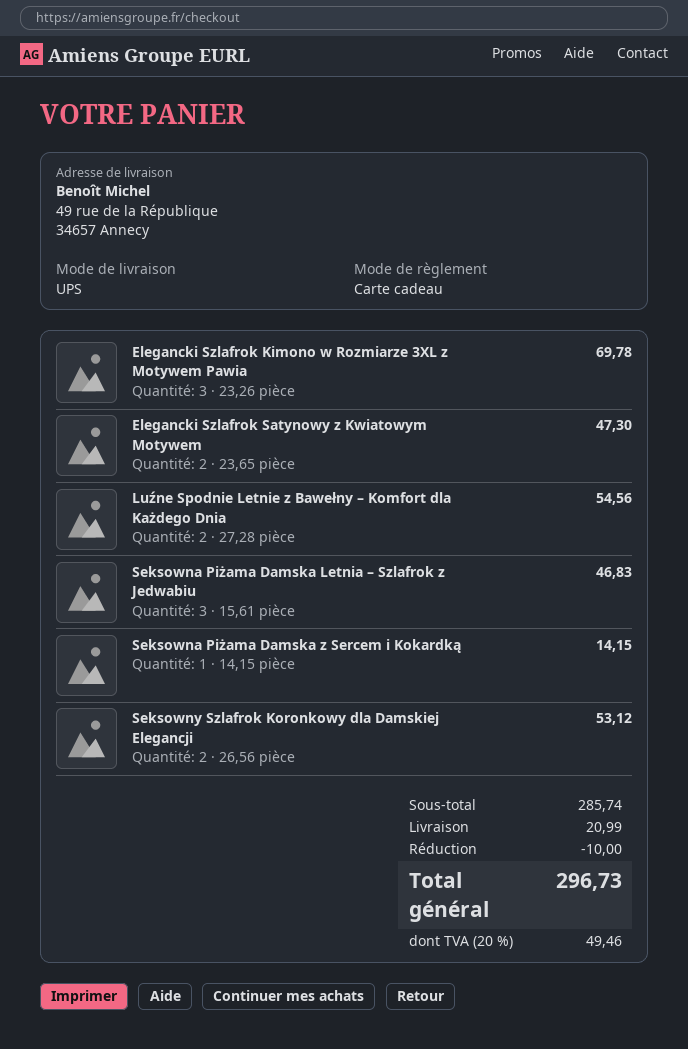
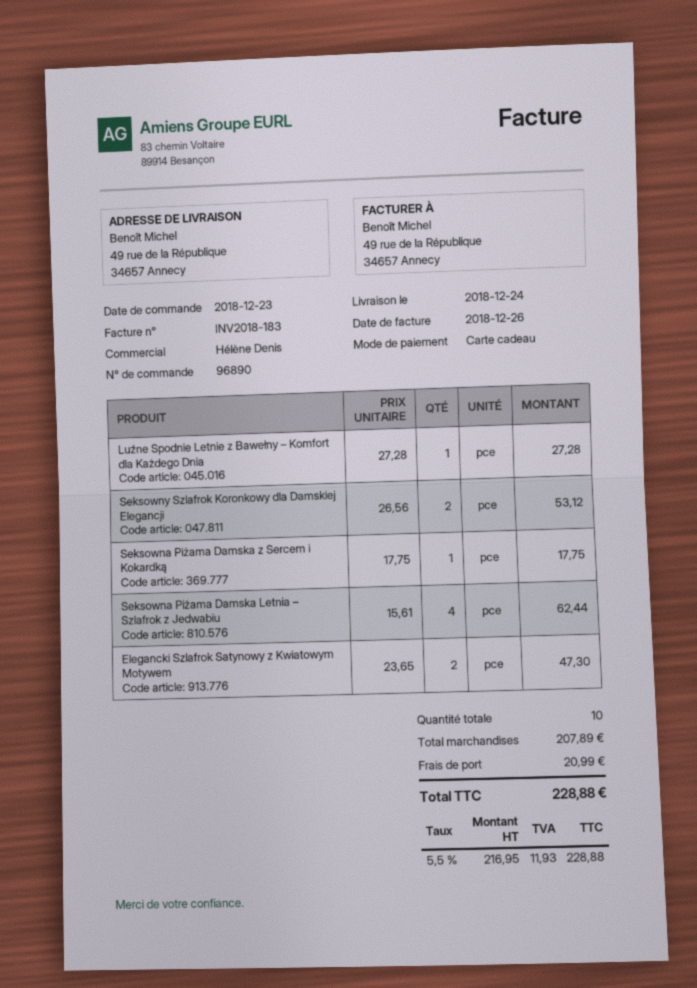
Elegancki Szlafrok Kimono w Rozmiarze 3XL z Motywem Pawia: 3 x 23.26 = 69.78 -> none
Luźne Spodnie Letnie z Bawełny – Komfort dla Każdego Dnia: 2 x 27.28 = 54.56 -> 1 x 27.28 = 27.28
Seksowna Piżama Damska Letnia – Szlafrok z Jedwabiu: 3 x 15.61 = 46.83 -> 4 x 15.61 = 62.44
Seksowna Piżama Damska z Sercem i Kokardką: 1 x 14.15 = 14.15 -> 1 x 17.75 = 17.75
subtotal: 285.74 -> 207.89
discount: 10.00 -> none
tax: 20% = 49.46 -> 5.5% = 11.93
total: 296.73 -> 228.88

